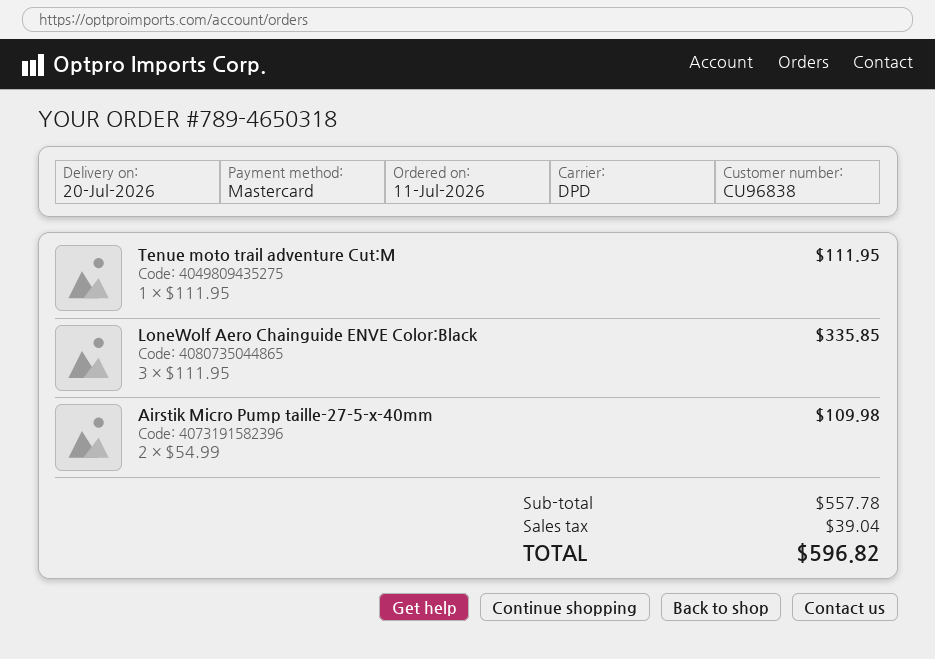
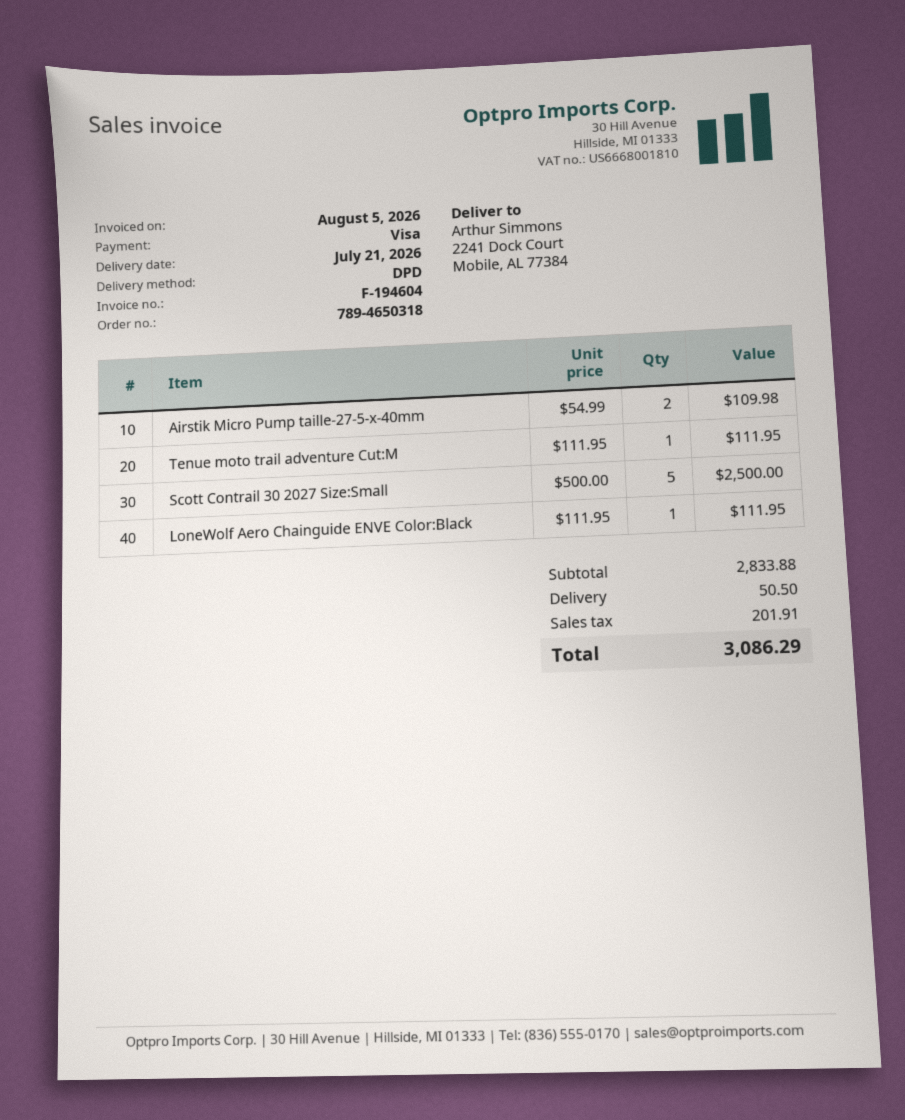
delivery date: 2026-07-20 -> 2026-07-21
payment method: Mastercard -> Visa
LoneWolf Aero Chainguide ENVE Color:Black: 3 x 111.95 = 335.85 -> 1 x 111.95 = 111.95
Scott Contrail 30 2027 Size:Small: none -> 5 x 500.00 = 2500.00
subtotal: 557.78 -> 2833.88
shipping: none -> 50.50
tax: 39.04 -> 201.91
total: 596.82 -> 3086.29

